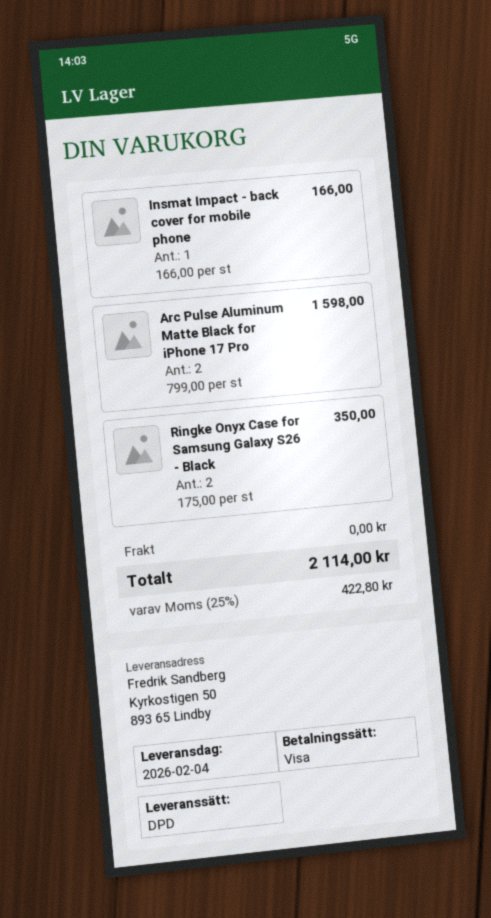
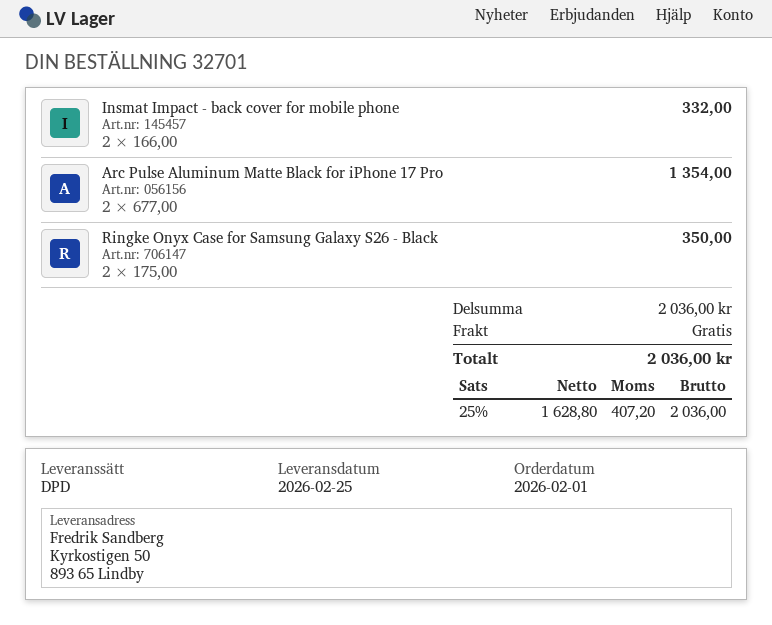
delivery date: 2026-02-04 -> 2026-02-25
Insmat Impact - back cover for mobile phone: 1 x 166.00 = 166.00 -> 2 x 166.00 = 332.00
Arc Pulse Aluminum Matte Black for iPhone 17 Pro: 2 x 799.00 = 1598.00 -> 2 x 677.00 = 1354.00
tax: 25% = 422.80 -> 25% = 407.20
total: 2114.00 -> 2036.00

